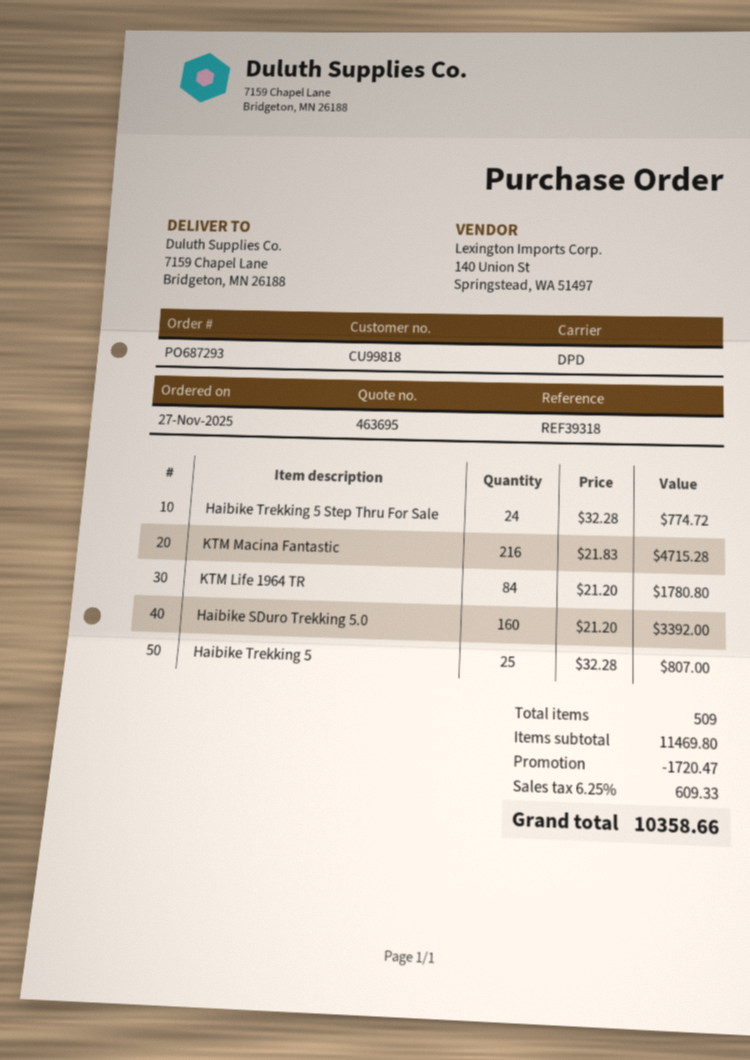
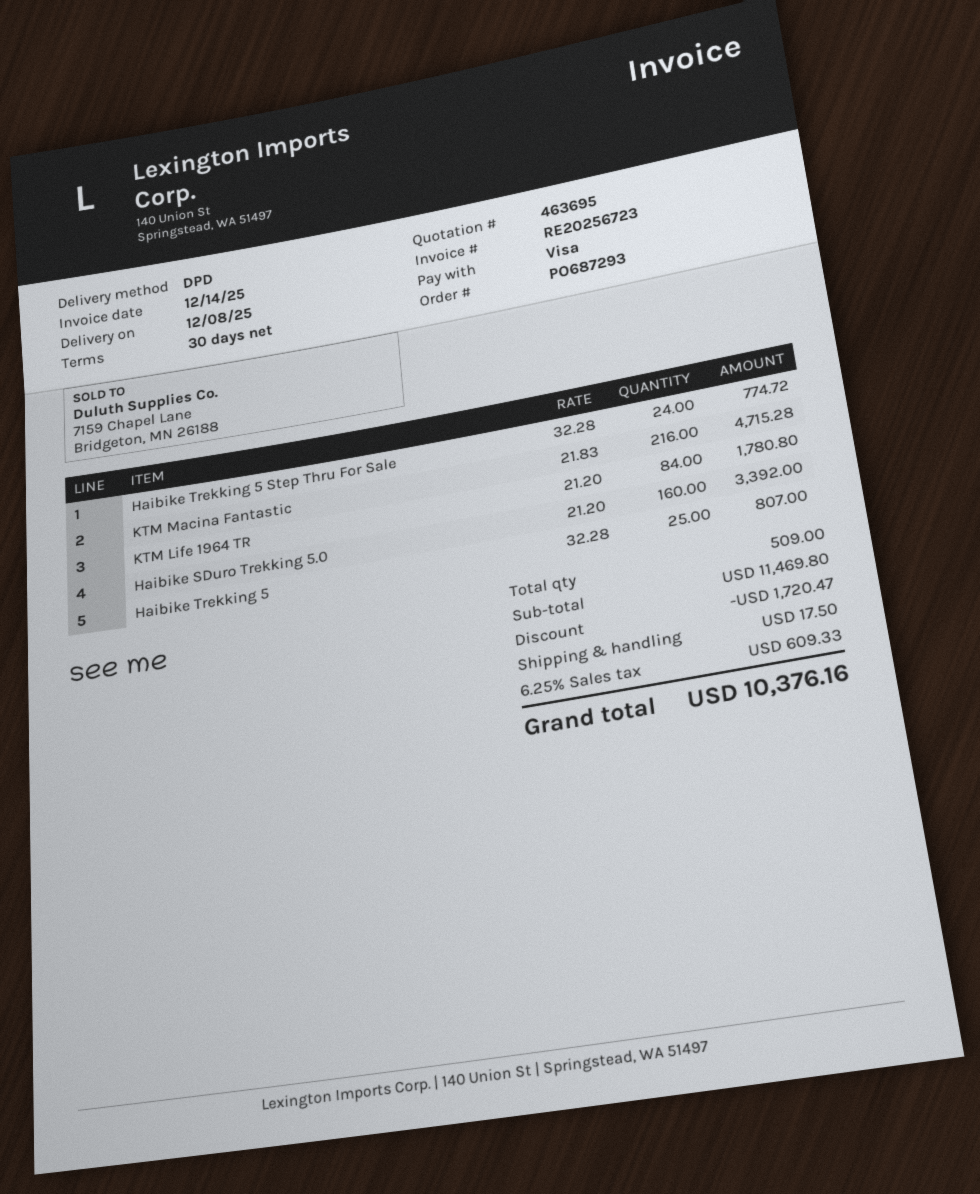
shipping: none -> 17.50
total: 10358.66 -> 10376.16

